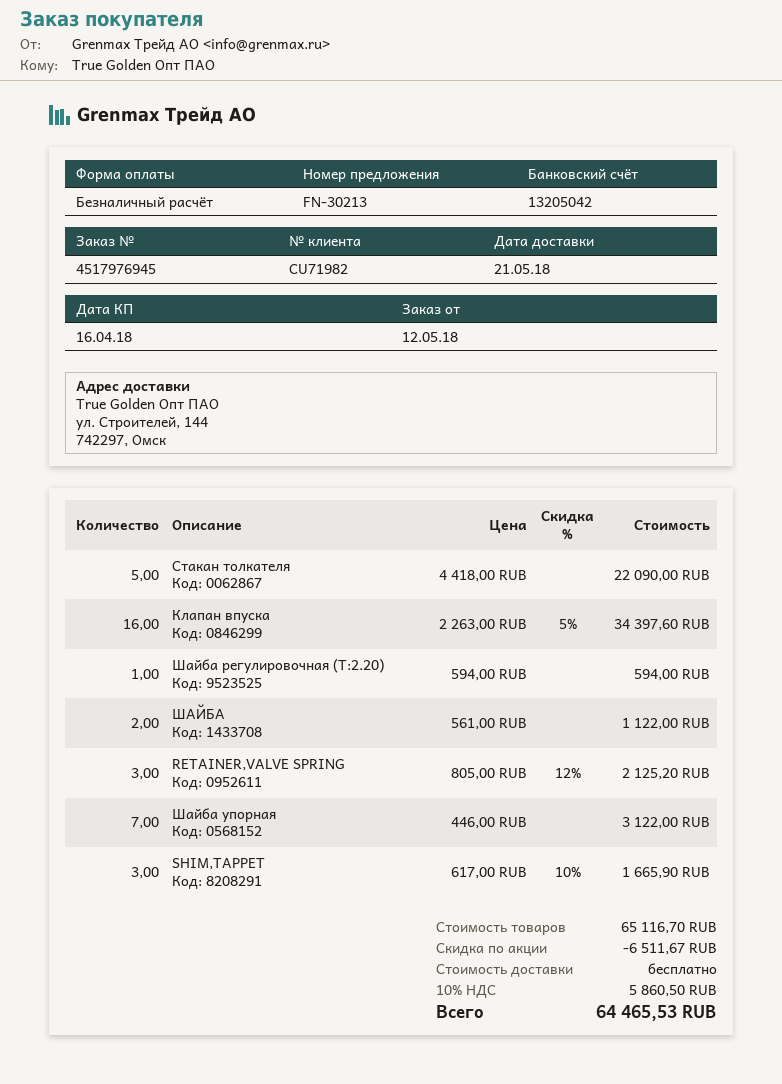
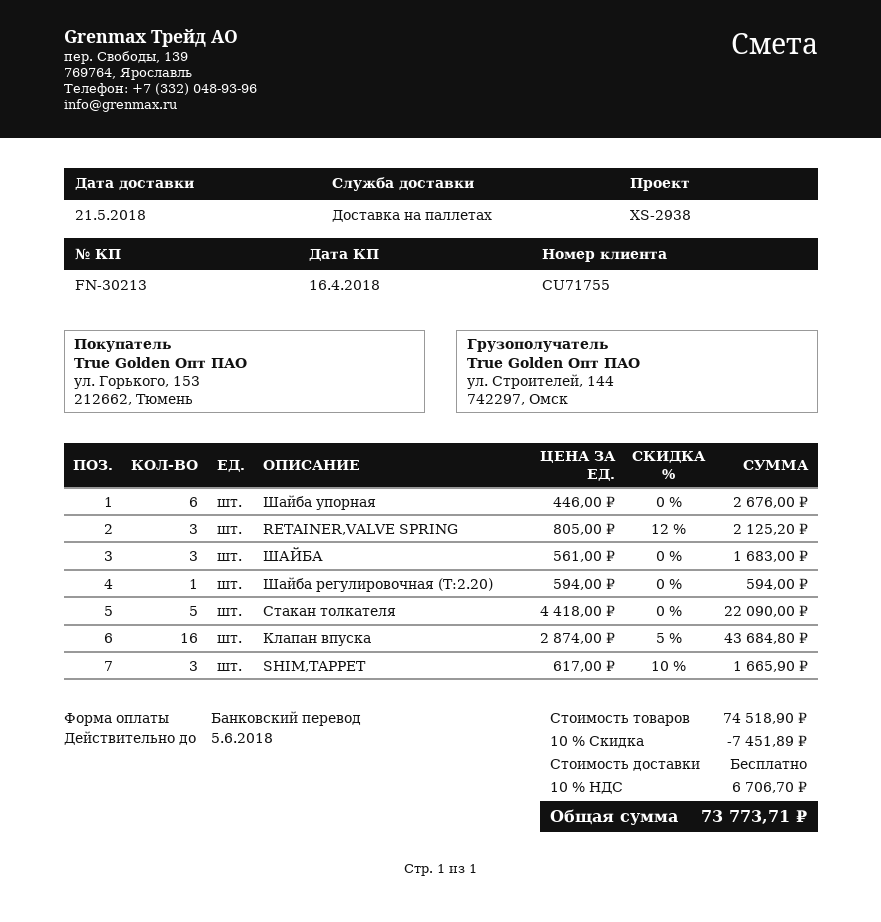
customer number: CU71982 -> CU71755
Клапан впуска: 16 x 2263.00 - 5% = 34397.60 -> 16 x 2874.00 - 5% = 43684.80
ШАЙБА: 2 x 561.00 = 1122.00 -> 3 x 561.00 = 1683.00
Шайба упорная: 7 x 446.00 = 3122.00 -> 6 x 446.00 = 2676.00
subtotal: 65116.70 -> 74518.90
discount: 6511.67 -> 7451.89
tax: 10% = 5860.50 -> 10% = 6706.70
total: 64465.53 -> 73773.71

